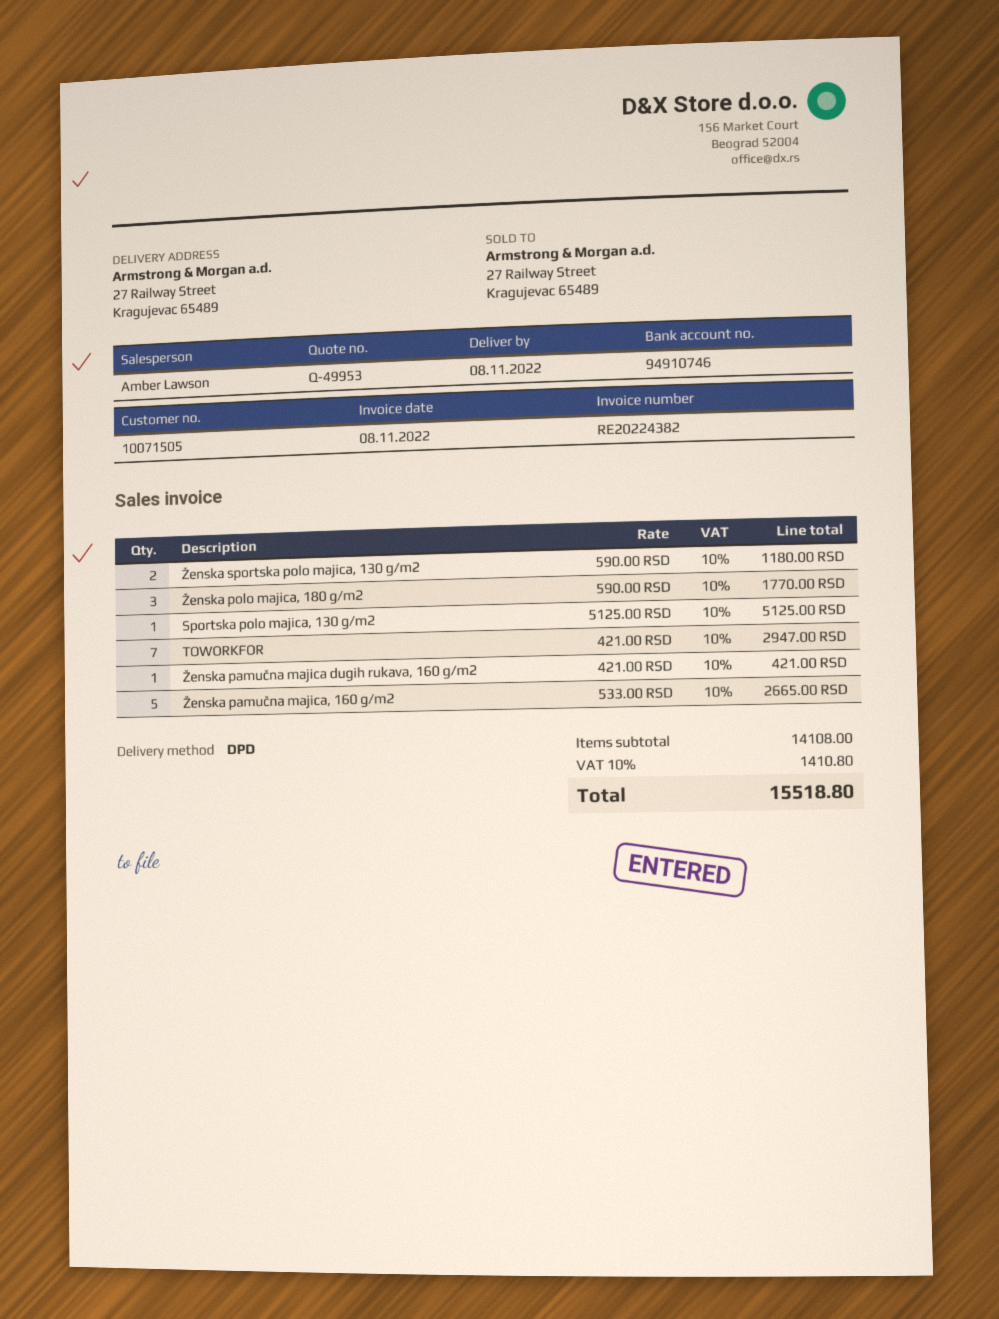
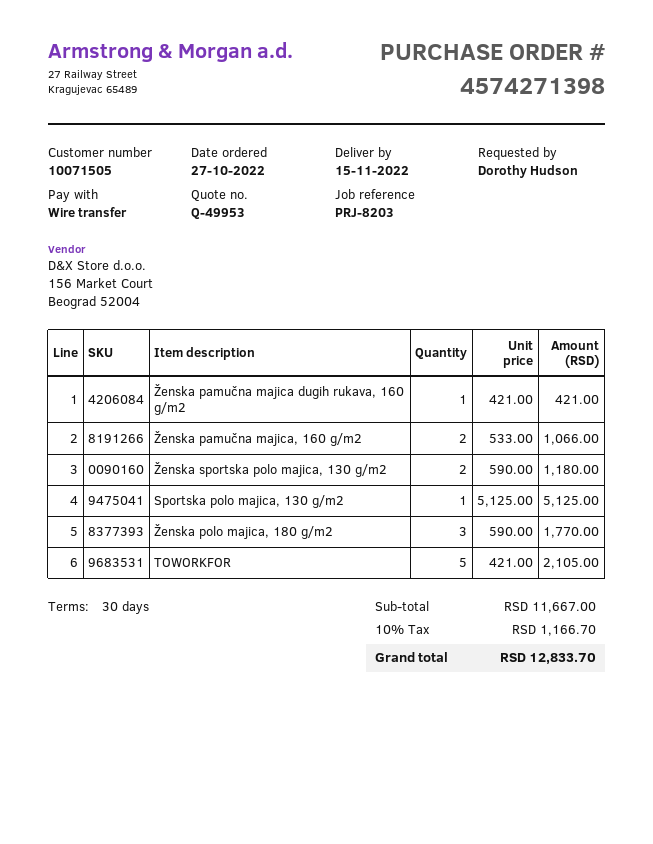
delivery date: 2022-11-08 -> 2022-11-15
TOWORKFOR: 7 x 421.00 = 2947.00 -> 5 x 421.00 = 2105.00
Ženska pamučna majica, 160 g/m2: 5 x 533.00 = 2665.00 -> 2 x 533.00 = 1066.00
subtotal: 14108.00 -> 11667.00
tax: 10% = 1410.80 -> 10% = 1166.70
total: 15518.80 -> 12833.70

